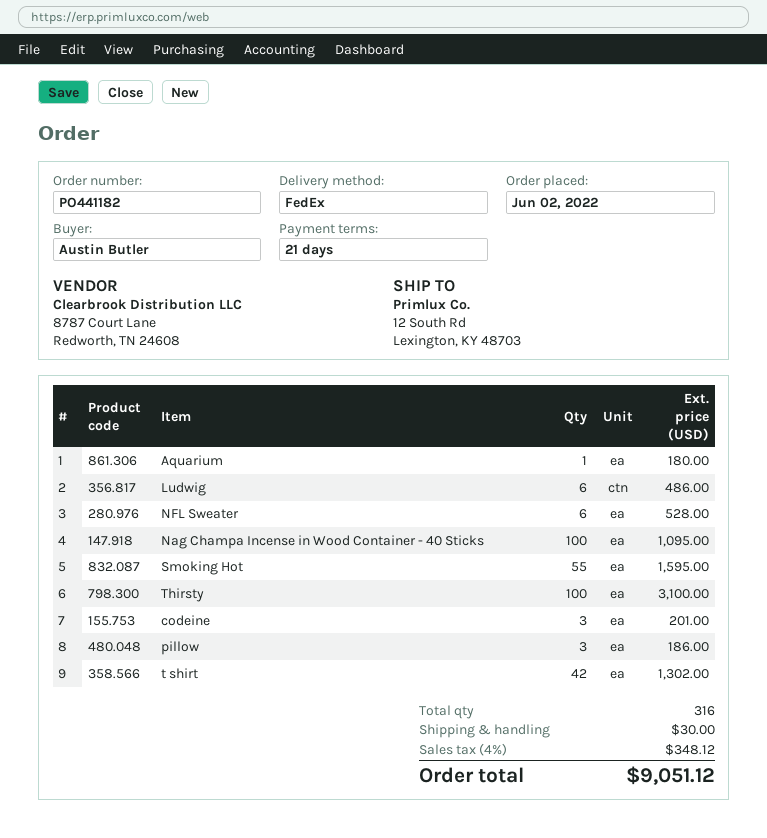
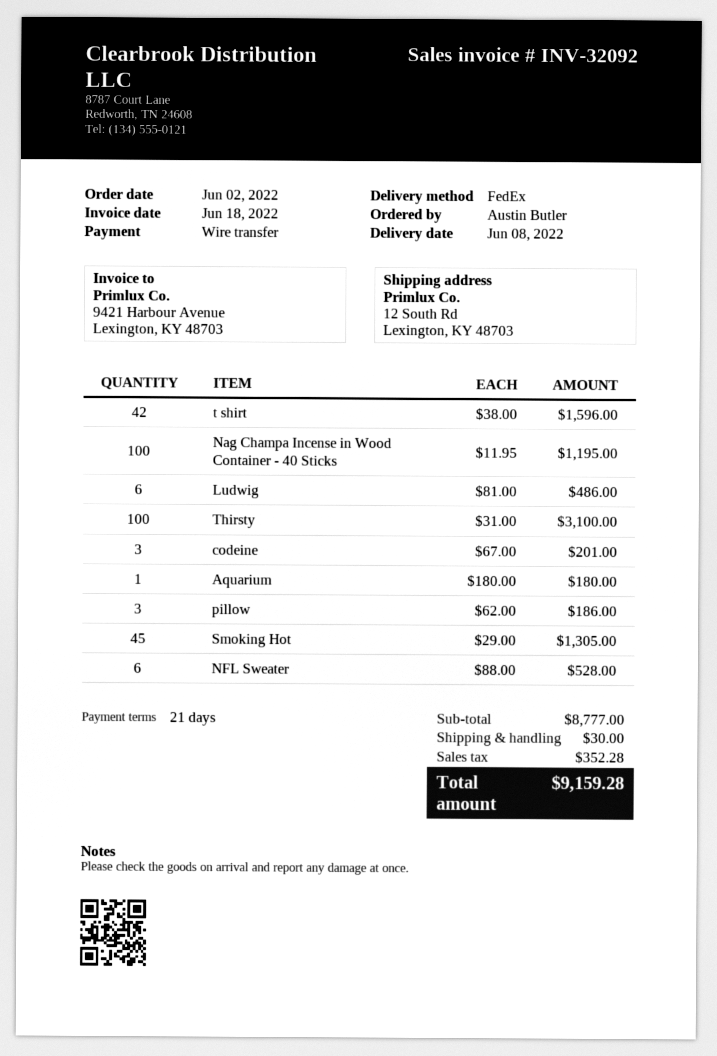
Nag Champa Incense in Wood Container - 40 Sticks: 100 for 1095.00 -> 100 for 1195.00
Smoking Hot: 55 for 1595.00 -> 45 for 1305.00
t shirt: 42 for 1302.00 -> 42 for 1596.00
tax: 348.12 -> 352.28
total: 9051.12 -> 9159.28

